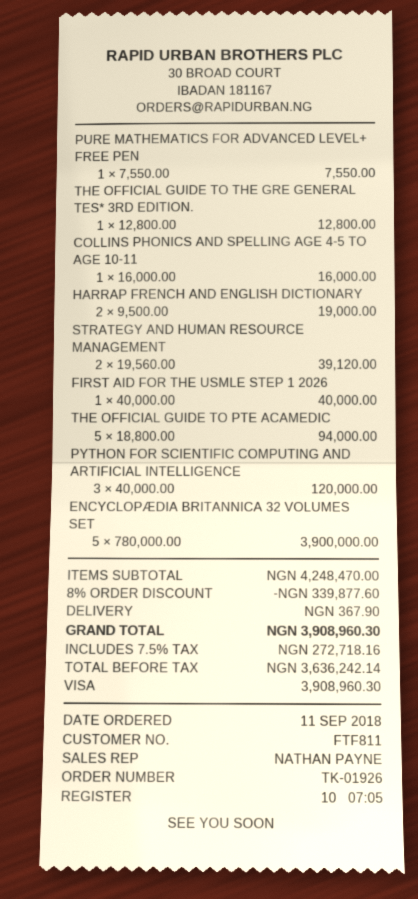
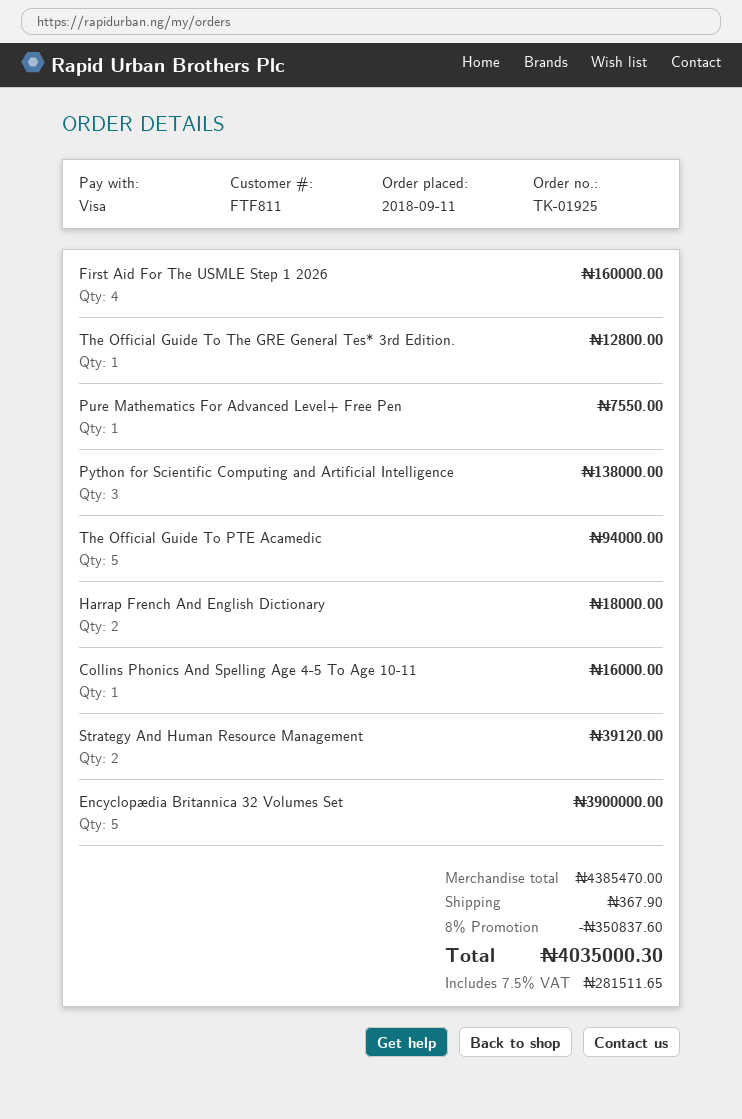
order number: TK-01926 -> TK-01925
HARRAP FRENCH AND ENGLISH DICTIONARY: 2 for 19000.00 -> 2 for 18000.00
FIRST AID FOR THE USMLE STEP 1 2026: 1 for 40000.00 -> 4 for 160000.00
PYTHON FOR SCIENTIFIC COMPUTING AND ARTIFICIAL INTELLIGENCE: 3 for 120000.00 -> 3 for 138000.00
subtotal: 4248470.00 -> 4385470.00
discount: 8% = 339877.60 -> 8% = 350837.60
tax: 7.5% = 272718.16 -> 7.5% = 281511.65
total: 3908960.30 -> 4035000.30

